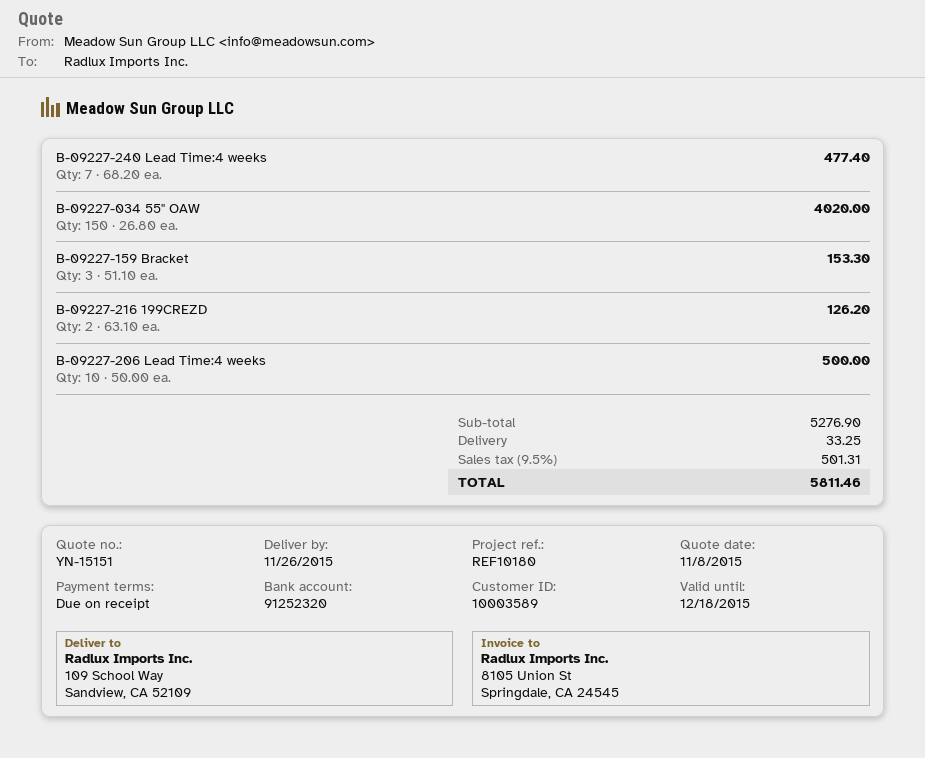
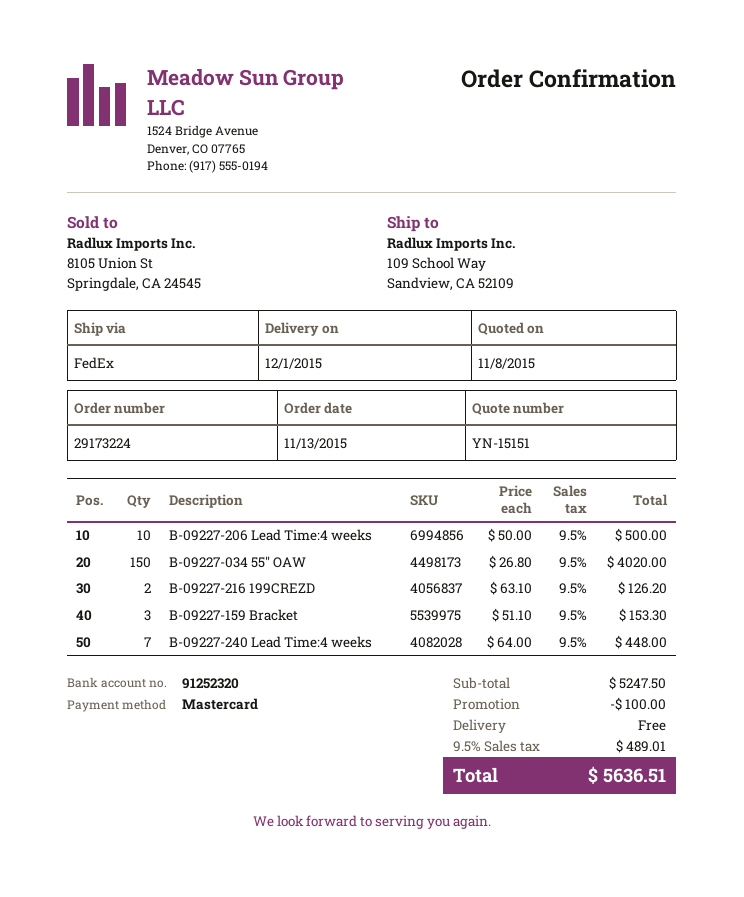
delivery date: 2015-11-26 -> 2015-12-01
B-09227-240 Lead Time:4 weeks: 7 x 68.20 = 477.40 -> 7 x 64.00 = 448.00
subtotal: 5276.90 -> 5247.50
discount: none -> 100.00
shipping: 33.25 -> 0.00
tax: 9.5% = 501.31 -> 9.5% = 489.01
total: 5811.46 -> 5636.51

